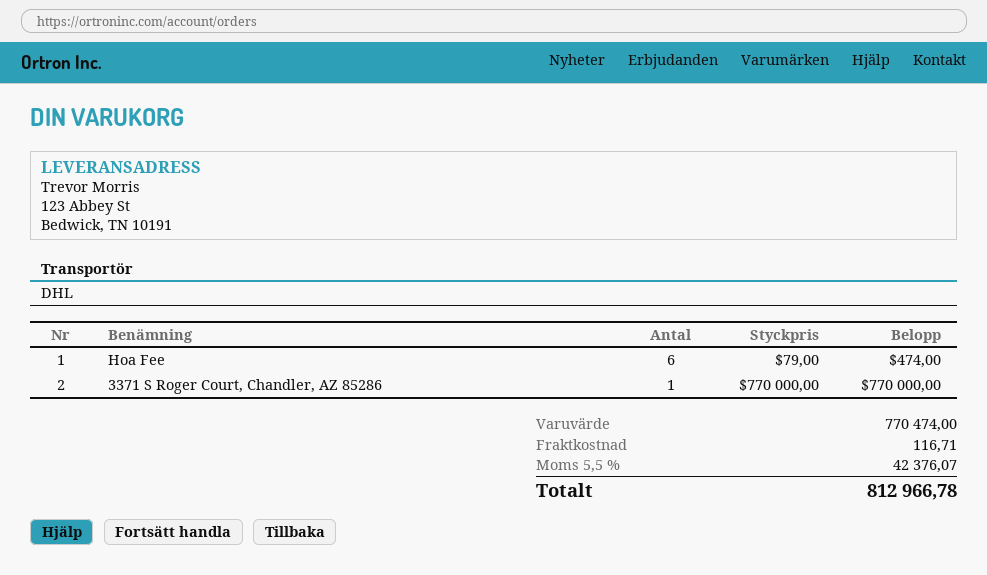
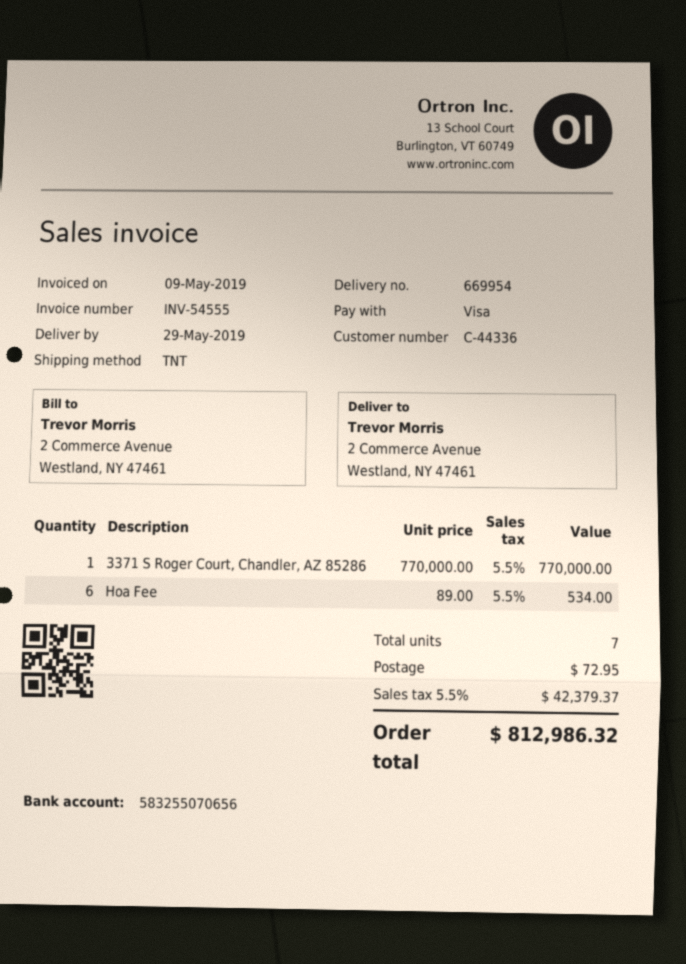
shipping method: DHL -> TNT
ship to: 123 Abbey St, Bedwick, TN 10191 -> 2 Commerce Avenue, Westland, NY 47461
Hoa Fee: 6 x 79.00 = 474.00 -> 6 x 89.00 = 534.00
shipping: 116.71 -> 72.95
tax: 5.5% = 42376.07 -> 5.5% = 42379.37
total: 812966.78 -> 812986.32

